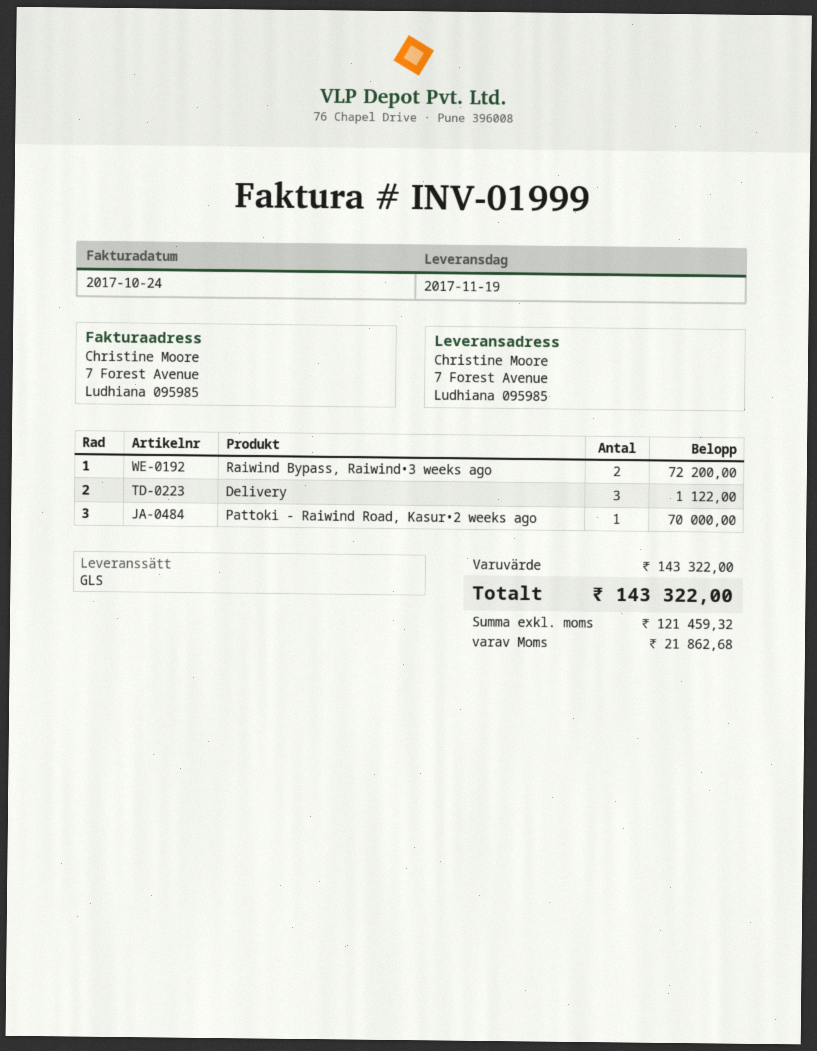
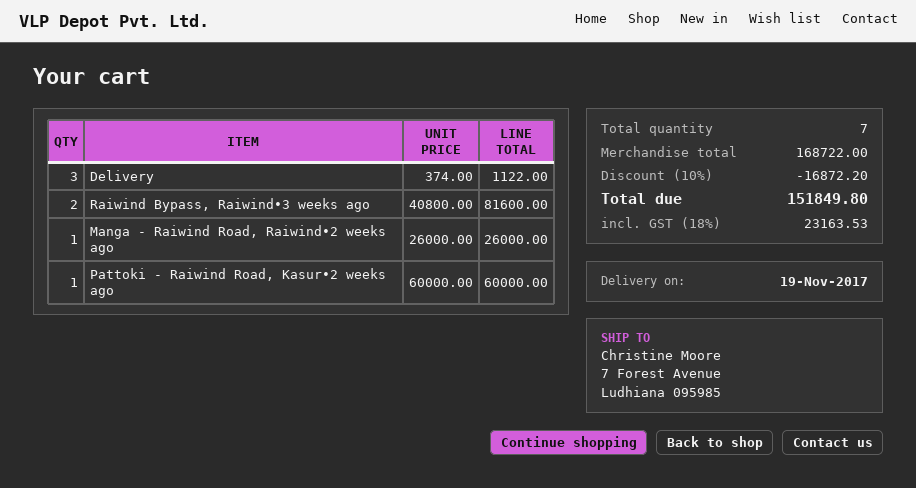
Raiwind Bypass, Raiwind•3 weeks ago: 2 for 72200.00 -> 2 for 81600.00
Pattoki - Raiwind Road, Kasur•2 weeks ago: 1 for 70000.00 -> 1 for 60000.00
Manga - Raiwind Road, Raiwind•2 weeks ago: none -> 1 for 26000.00
subtotal: 143322.00 -> 168722.00
discount: none -> 10% = 16872.20
tax: 21862.68 -> 23163.53
total: 143322.00 -> 151849.80

